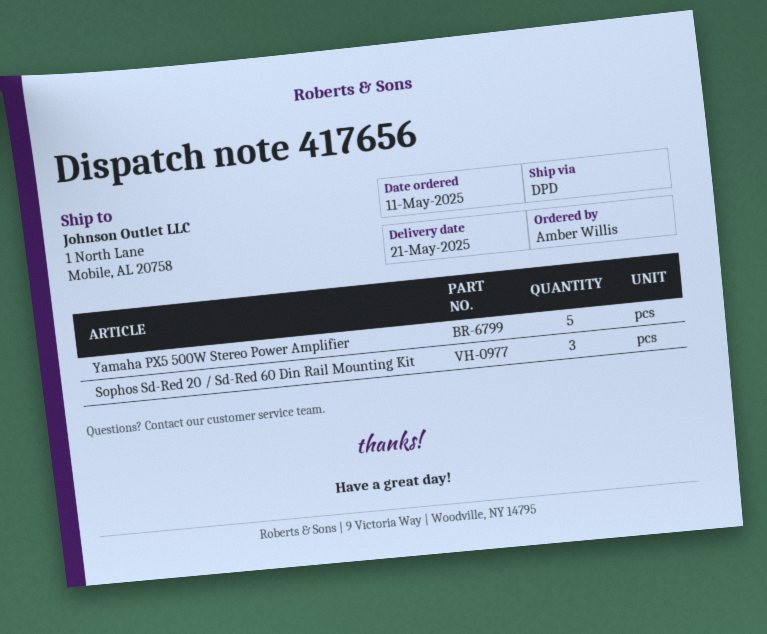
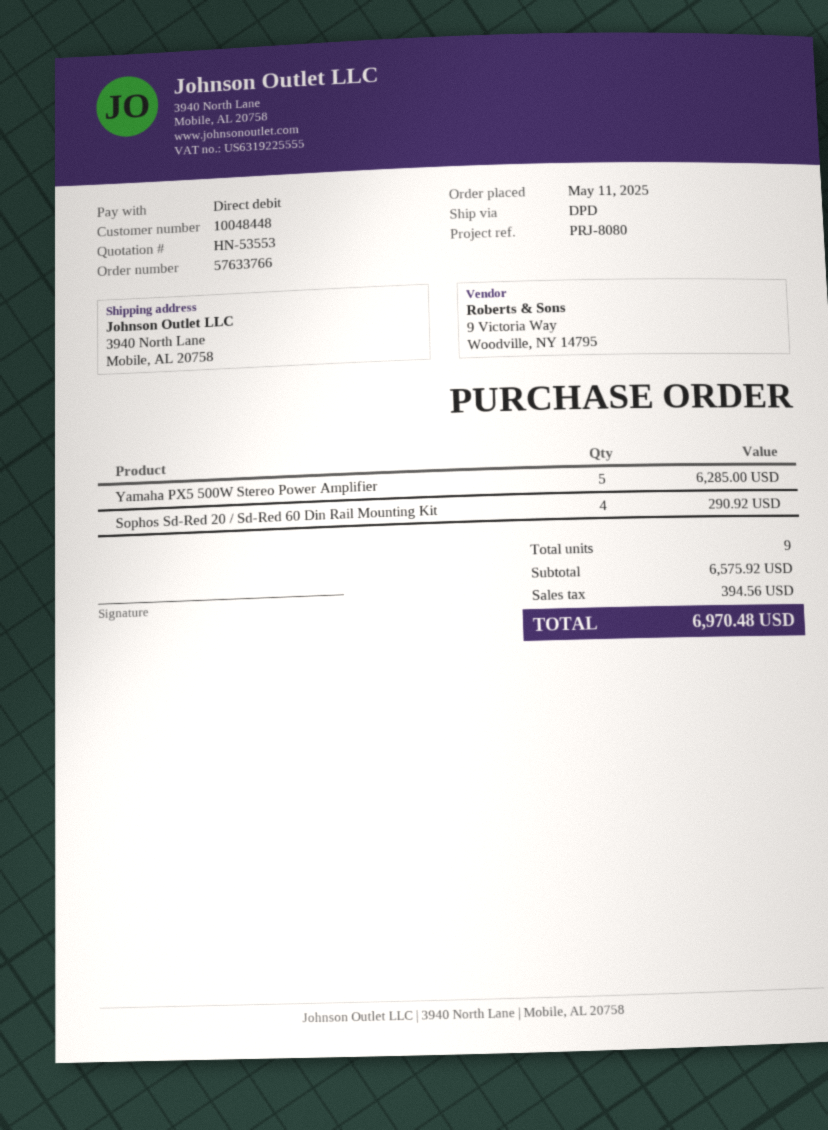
ship to: 1 North Lane, Mobile, AL 20758 -> 3940 North Lane, Mobile, AL 20758
Sophos Sd-Red 20 / Sd-Red 60 Din Rail Mounting Kit: 3 -> 4

